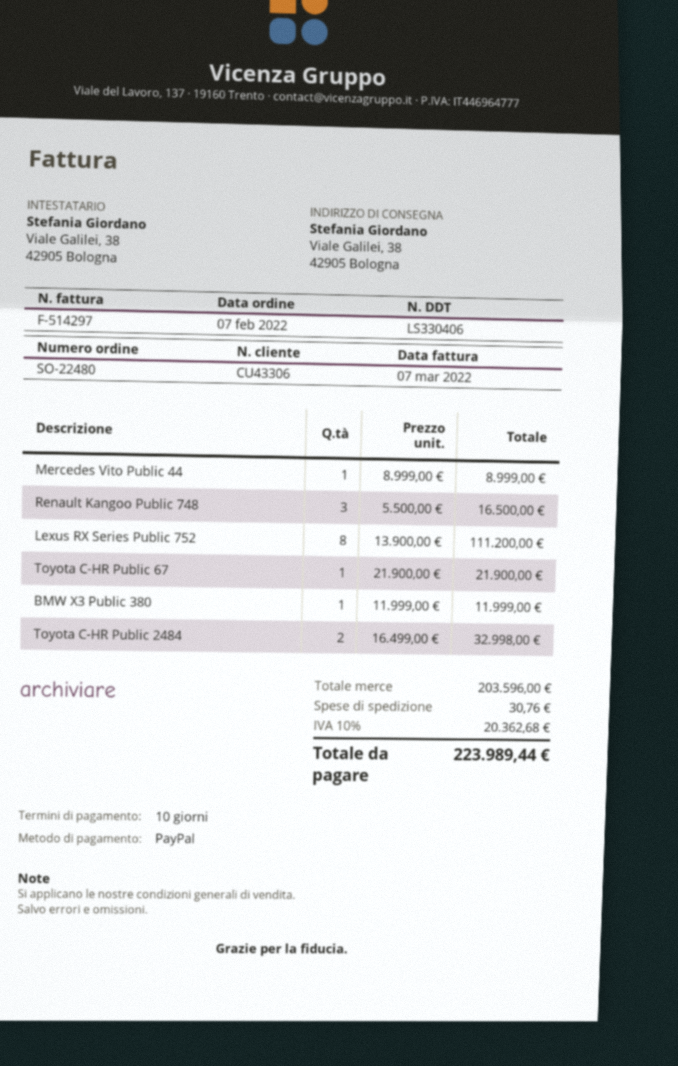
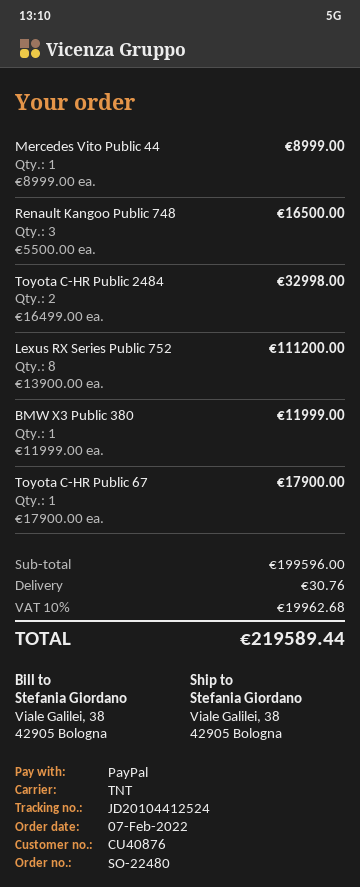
customer number: CU43306 -> CU40876
Toyota C-HR Public 67: 1 x 21900.00 = 21900.00 -> 1 x 17900.00 = 17900.00
subtotal: 203596.00 -> 199596.00
tax: 10% = 20362.68 -> 10% = 19962.68
total: 223989.44 -> 219589.44

